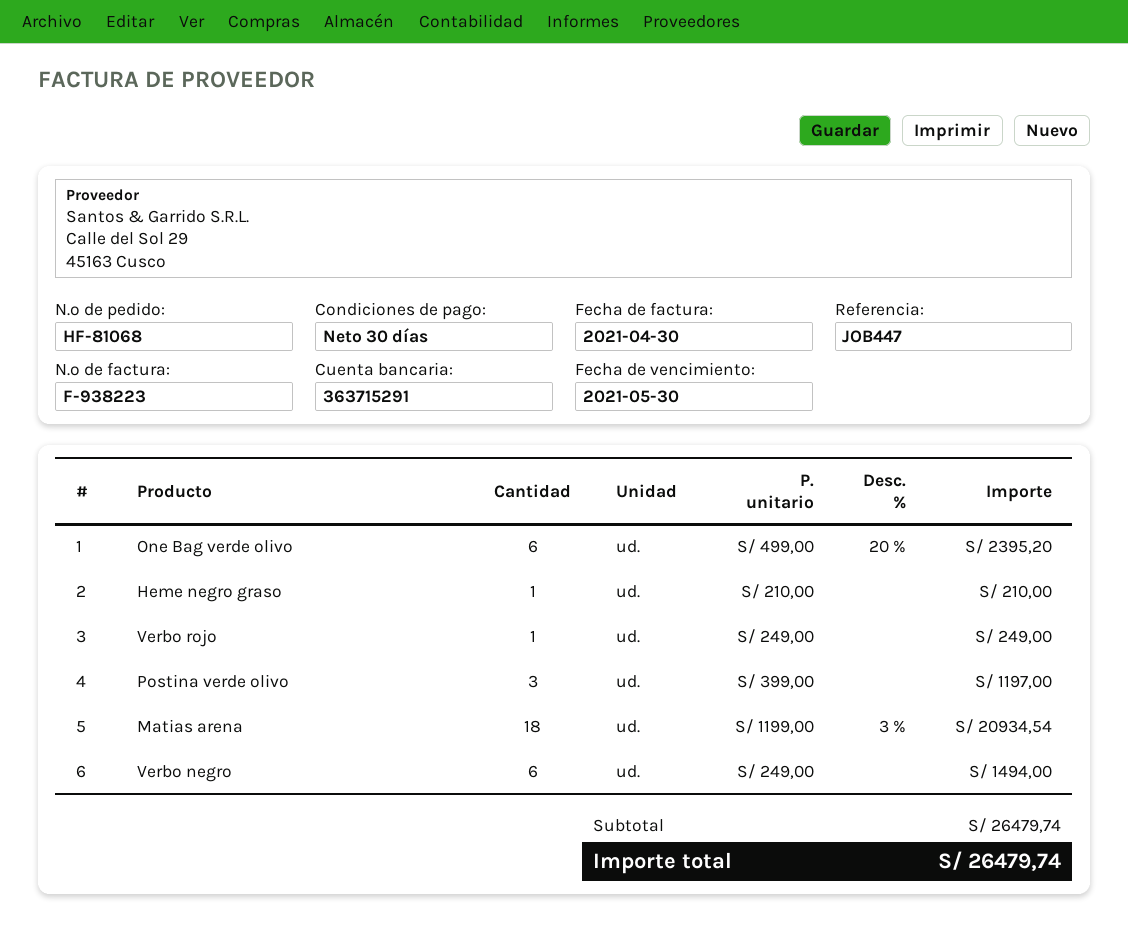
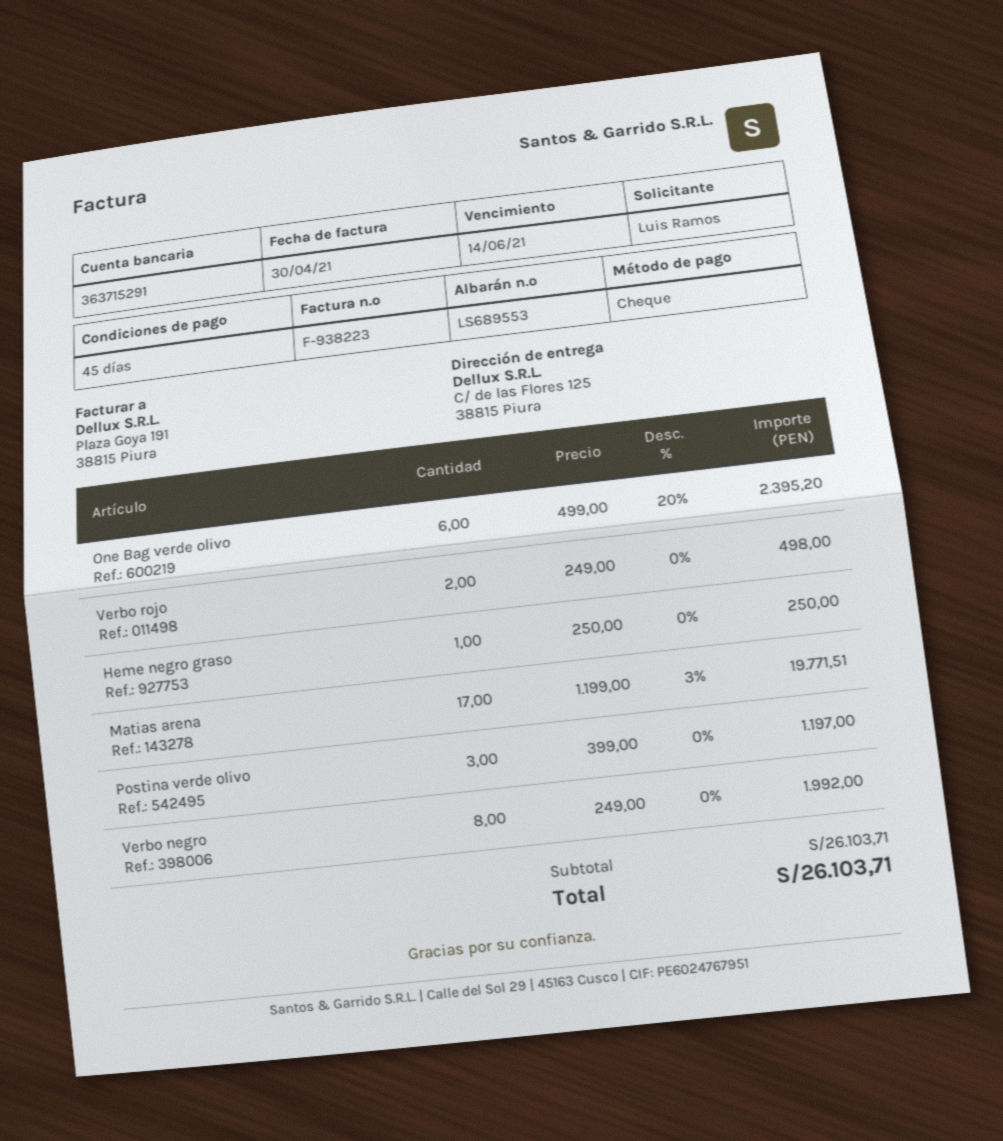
payment terms: 30 days -> 45 days
due date: 2021-05-30 -> 2021-06-14
Heme negro graso: 1 x 210.00 = 210.00 -> 1 x 250.00 = 250.00
Verbo rojo: 1 x 249.00 = 249.00 -> 2 x 249.00 = 498.00
Matias arena: 18 x 1199.00 - 3% = 20934.54 -> 17 x 1199.00 - 3% = 19771.51
Verbo negro: 6 x 249.00 = 1494.00 -> 8 x 249.00 = 1992.00
subtotal: 26479.74 -> 26103.71
total: 26479.74 -> 26103.71

